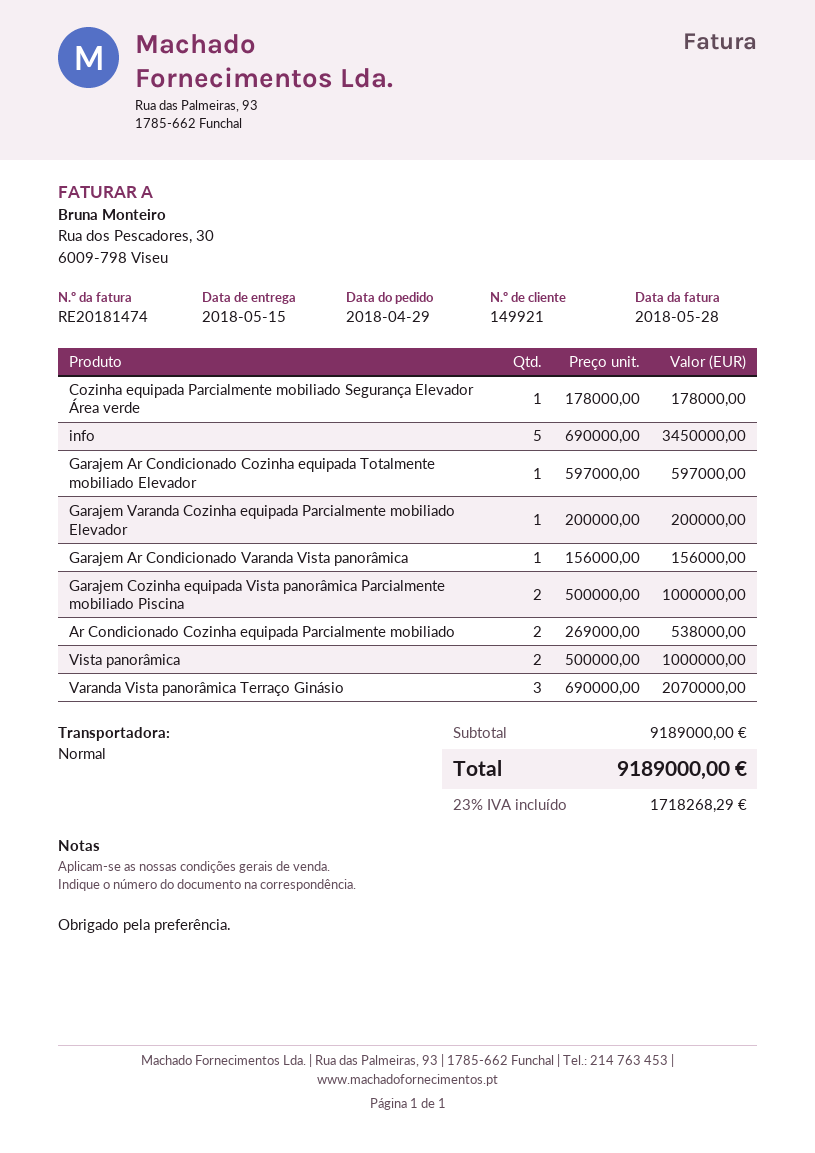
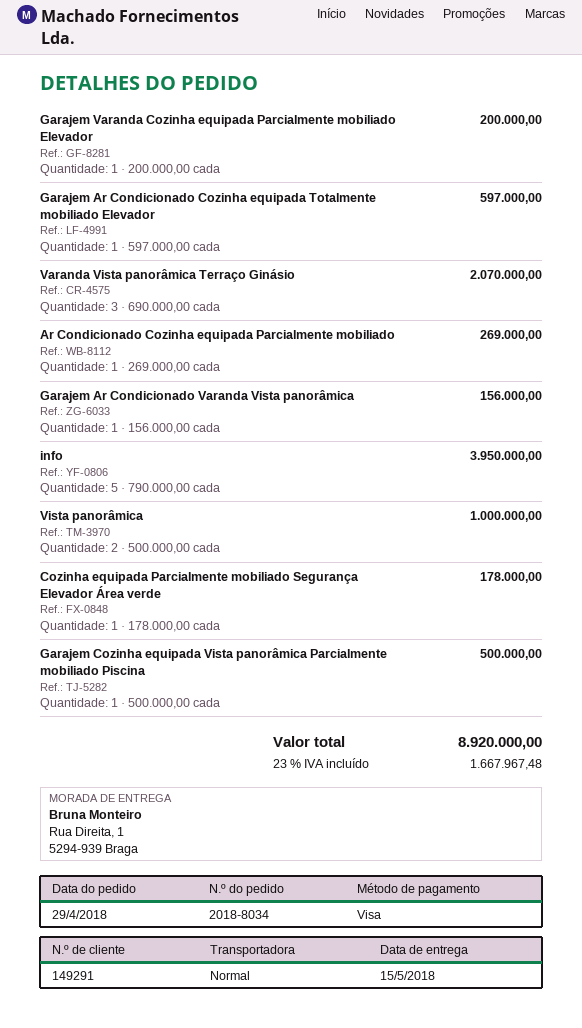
customer number: 149921 -> 149291
info: 5 x 690000.00 = 3450000.00 -> 5 x 790000.00 = 3950000.00
Garajem Cozinha equipada Vista panorâmica Parcialmente mobiliado Piscina: 2 x 500000.00 = 1000000.00 -> 1 x 500000.00 = 500000.00
Ar Condicionado Cozinha equipada Parcialmente mobiliado: 2 x 269000.00 = 538000.00 -> 1 x 269000.00 = 269000.00
tax: 23% = 1718268.29 -> 23% = 1667967.48
total: 9189000.00 -> 8920000.00

